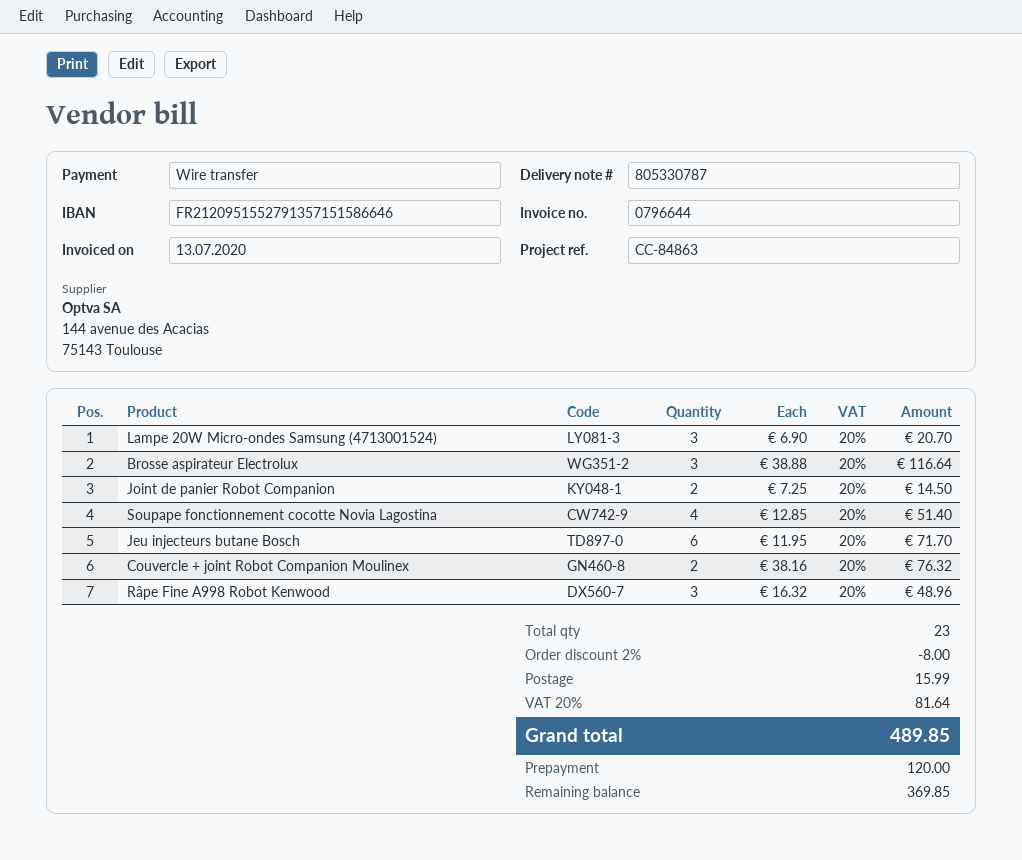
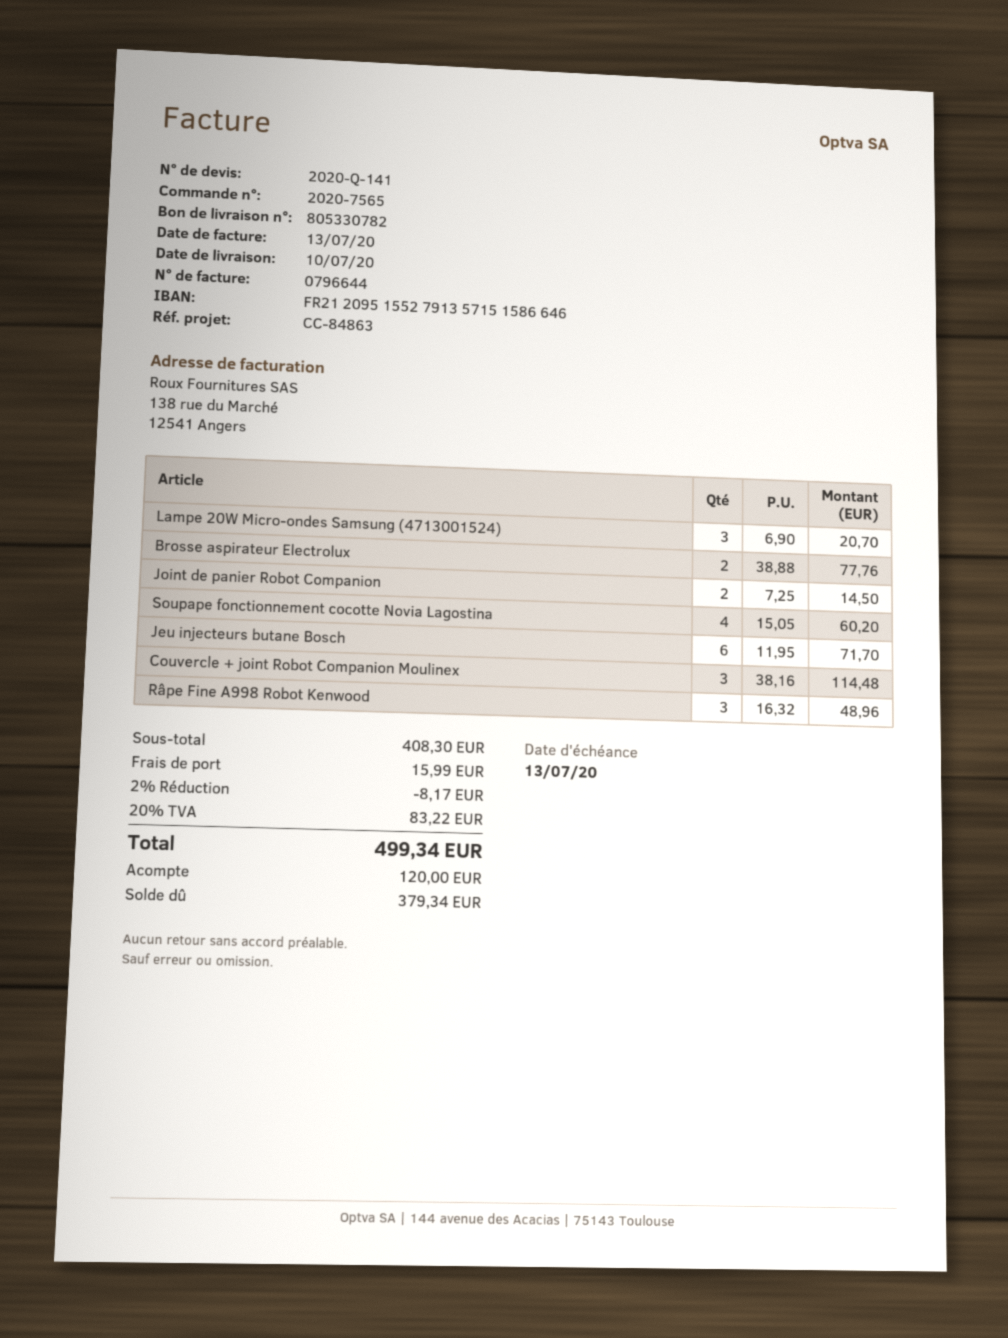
delivery note number: 805330787 -> 805330782
Brosse aspirateur Electrolux: 3 x 38.88 = 116.64 -> 2 x 38.88 = 77.76
Soupape fonctionnement cocotte Novia Lagostina: 4 x 12.85 = 51.40 -> 4 x 15.05 = 60.20
Couvercle + joint Robot Companion Moulinex: 2 x 38.16 = 76.32 -> 3 x 38.16 = 114.48
discount: 2% = 8.00 -> 2% = 8.17
tax: 20% = 81.64 -> 20% = 83.22
total: 489.85 -> 499.34
balance: 369.85 -> 379.34

